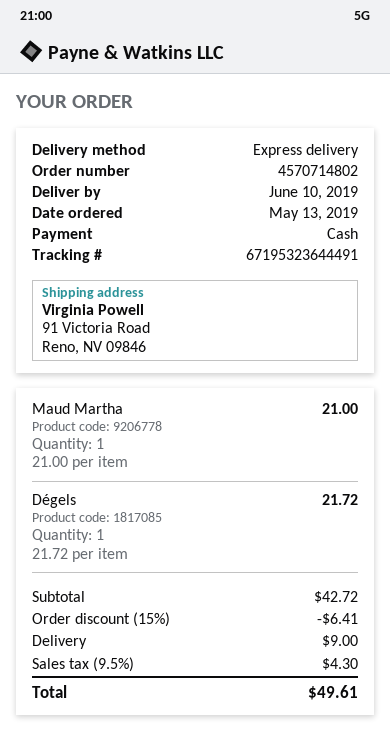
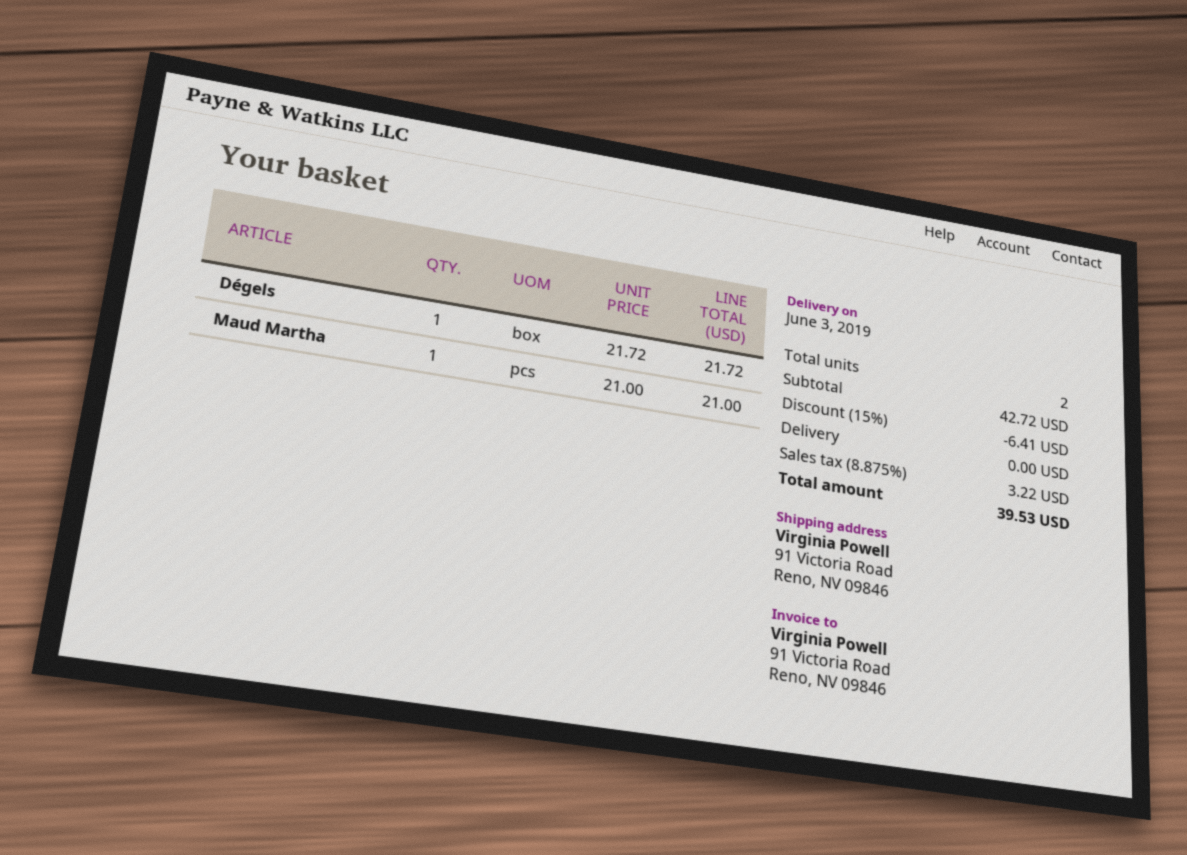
delivery date: 2019-06-10 -> 2019-06-03
shipping: 9.00 -> 0.00
tax: 9.5% = 4.30 -> 8.875% = 3.22
total: 49.61 -> 39.53

